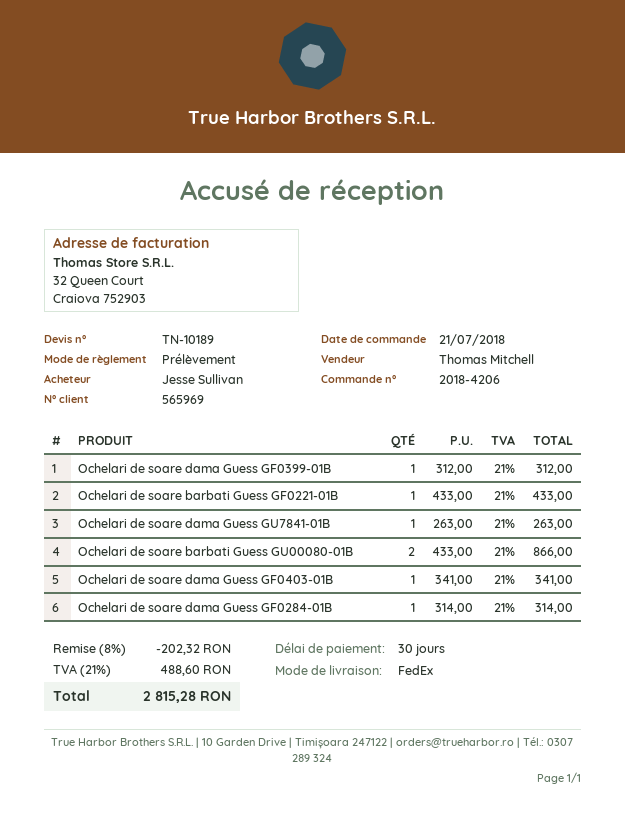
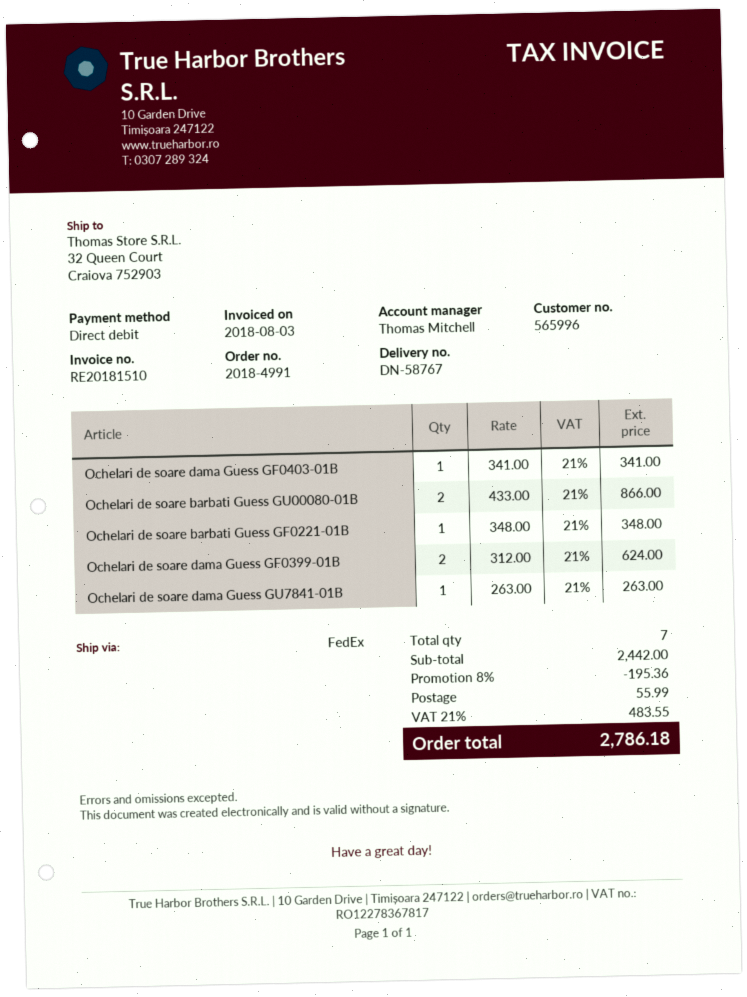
order number: 2018-4206 -> 2018-4991
customer number: 565969 -> 565996
Ochelari de soare dama Guess GF0399-01B: 1 x 312.00 = 312.00 -> 2 x 312.00 = 624.00
Ochelari de soare barbati Guess GF0221-01B: 1 x 433.00 = 433.00 -> 1 x 348.00 = 348.00
Ochelari de soare dama Guess GF0284-01B: 1 x 314.00 = 314.00 -> none
discount: 8% = 202.32 -> 8% = 195.36
shipping: none -> 55.99
tax: 21% = 488.60 -> 21% = 483.55
total: 2815.28 -> 2786.18

